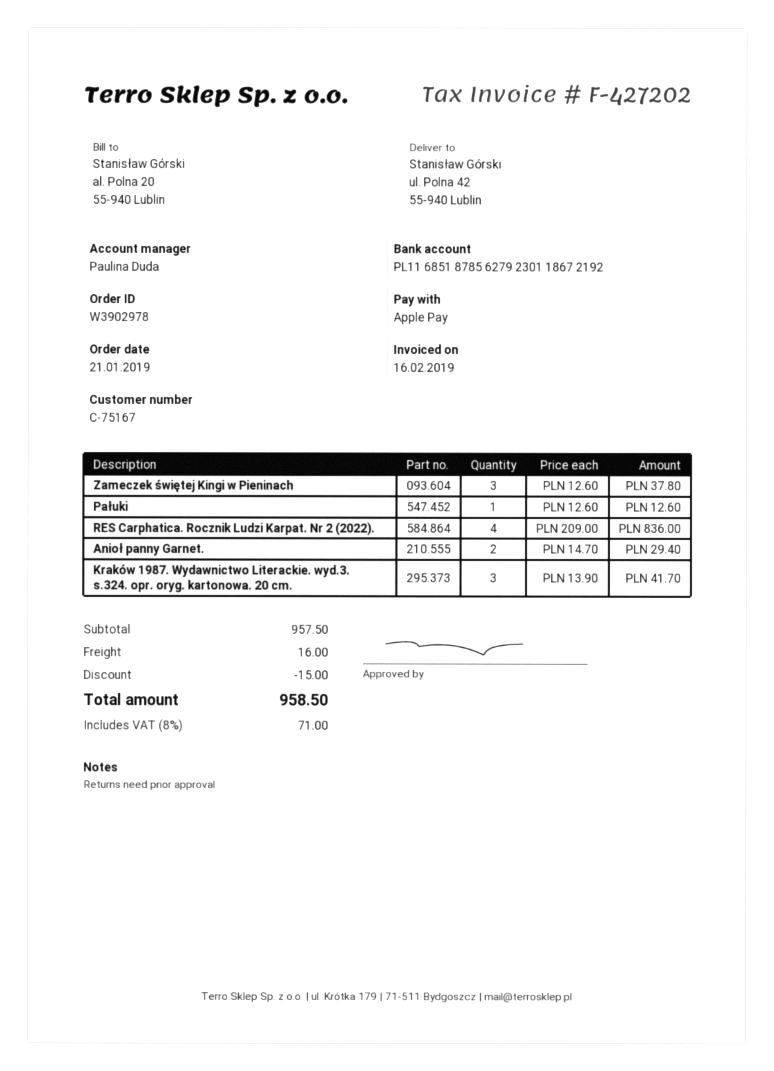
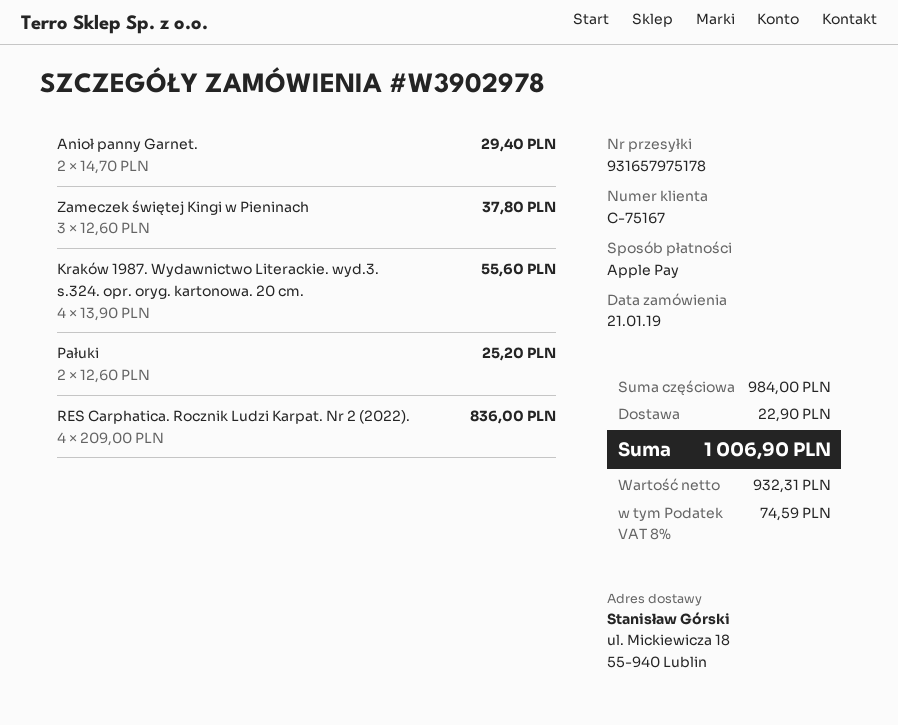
ship to: ul. Polna 42, 55-940 Lublin -> ul. Mickiewicza 18, 55-940 Lublin
Pałuki: 1 x 12.60 = 12.60 -> 2 x 12.60 = 25.20
Kraków 1987. Wydawnictwo Literackie. wyd.3. s.324. opr. oryg. kartonowa. 20 cm.: 3 x 13.90 = 41.70 -> 4 x 13.90 = 55.60
subtotal: 957.50 -> 984.00
discount: 15.00 -> none
shipping: 16.00 -> 22.90
tax: 8% = 71.00 -> 8% = 74.59
total: 958.50 -> 1006.90

